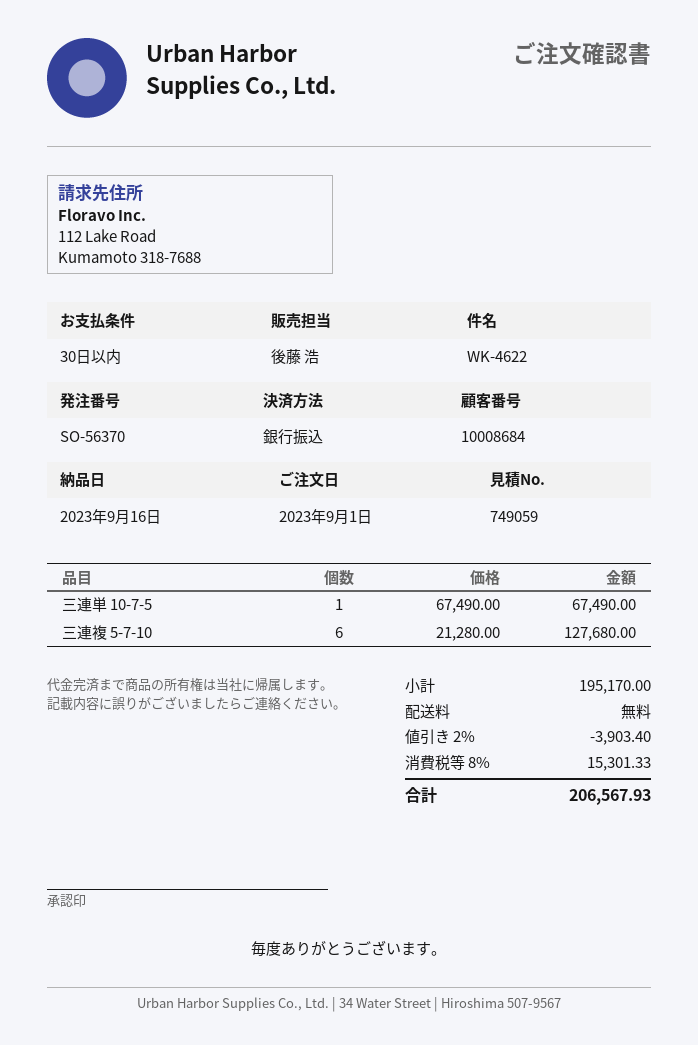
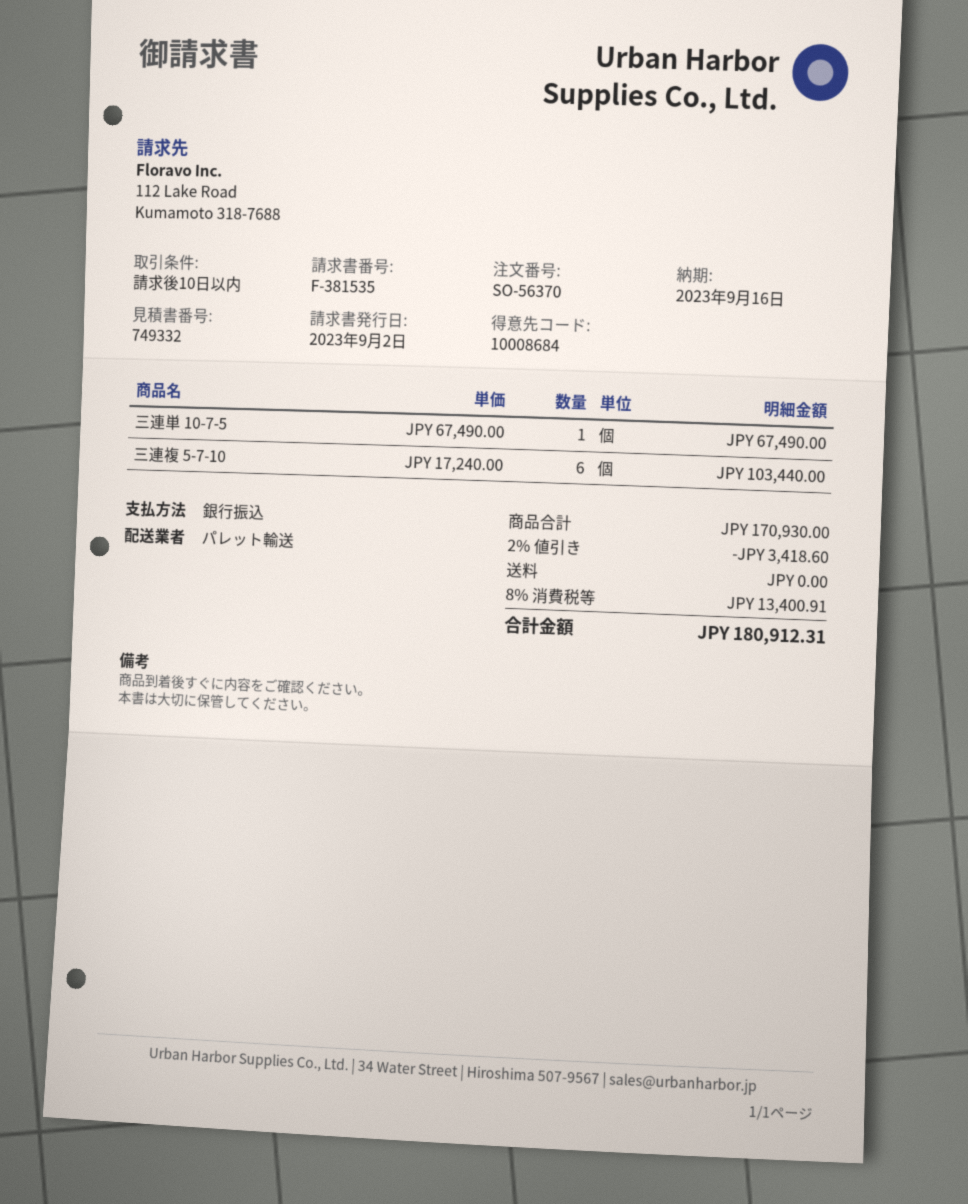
quote number: 749059 -> 749332
payment terms: 30 days -> 10 days
三連複 5-7-10: 6 x 21280.00 = 127680.00 -> 6 x 17240.00 = 103440.00
subtotal: 195170.00 -> 170930.00
discount: 2% = 3903.40 -> 2% = 3418.60
tax: 8% = 15301.33 -> 8% = 13400.91
total: 206567.93 -> 180912.31

